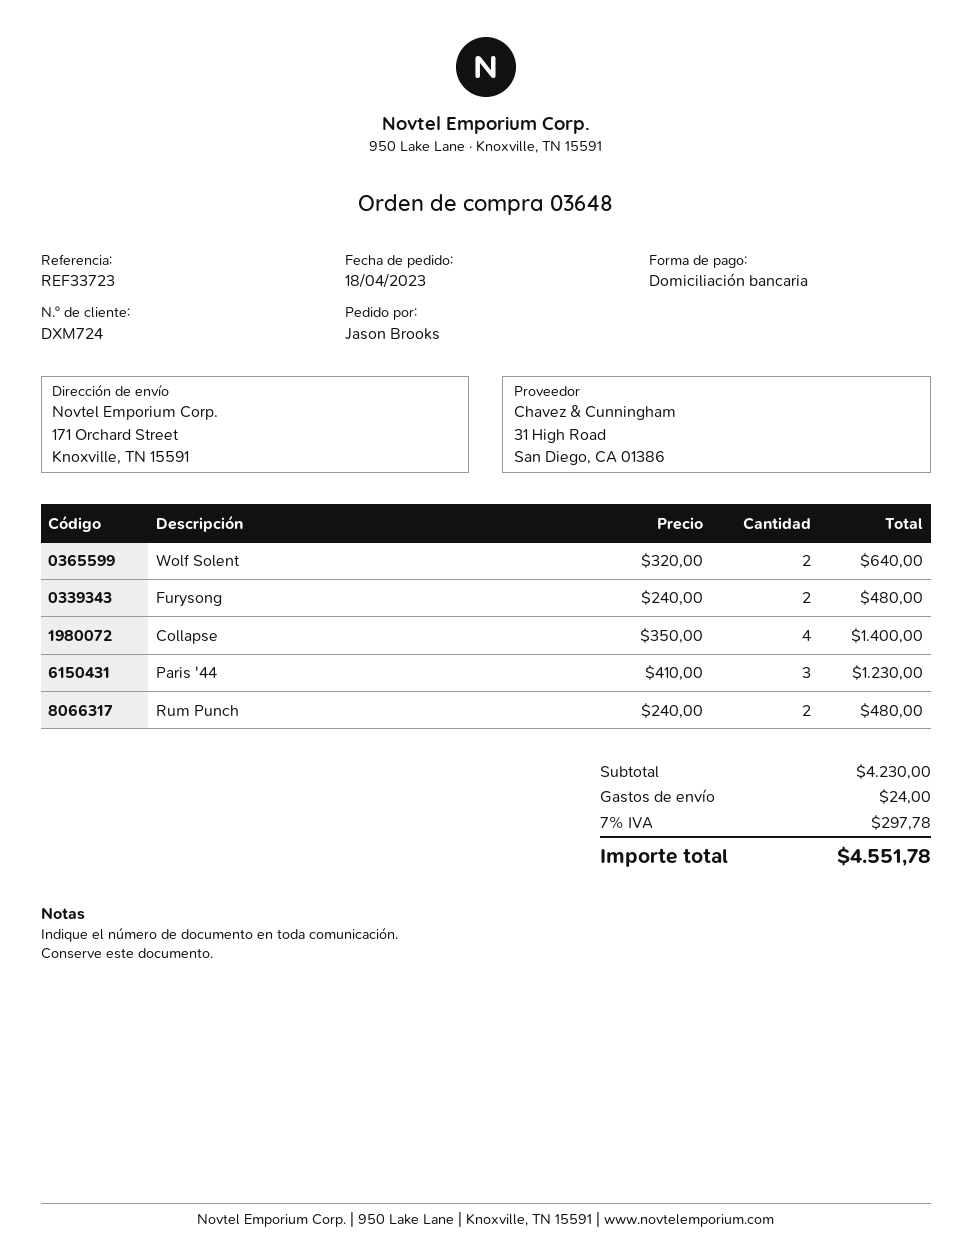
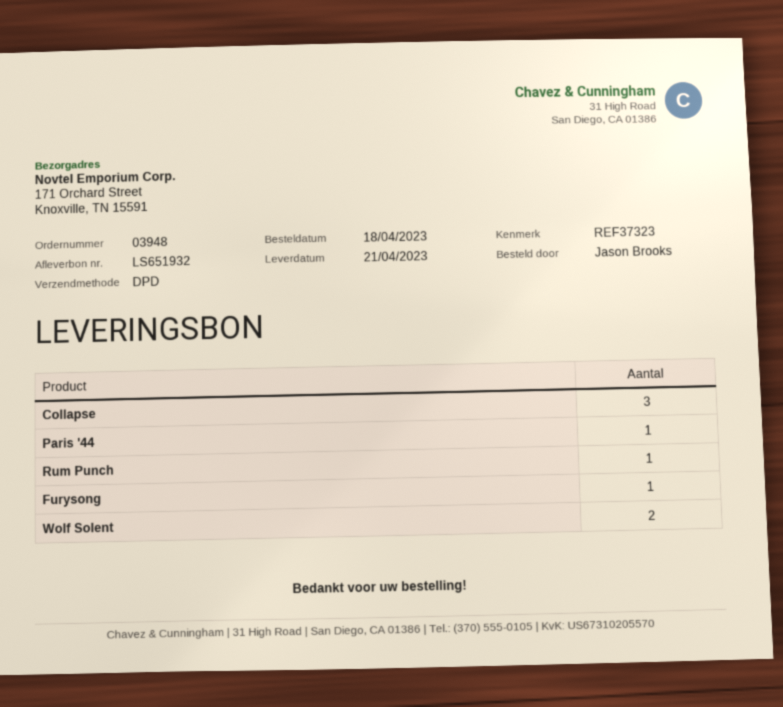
order number: 03648 -> 03948
reference: REF33723 -> REF37323
Furysong: 2 -> 1
Collapse: 4 -> 3
Paris '44: 3 -> 1
Rum Punch: 2 -> 1

